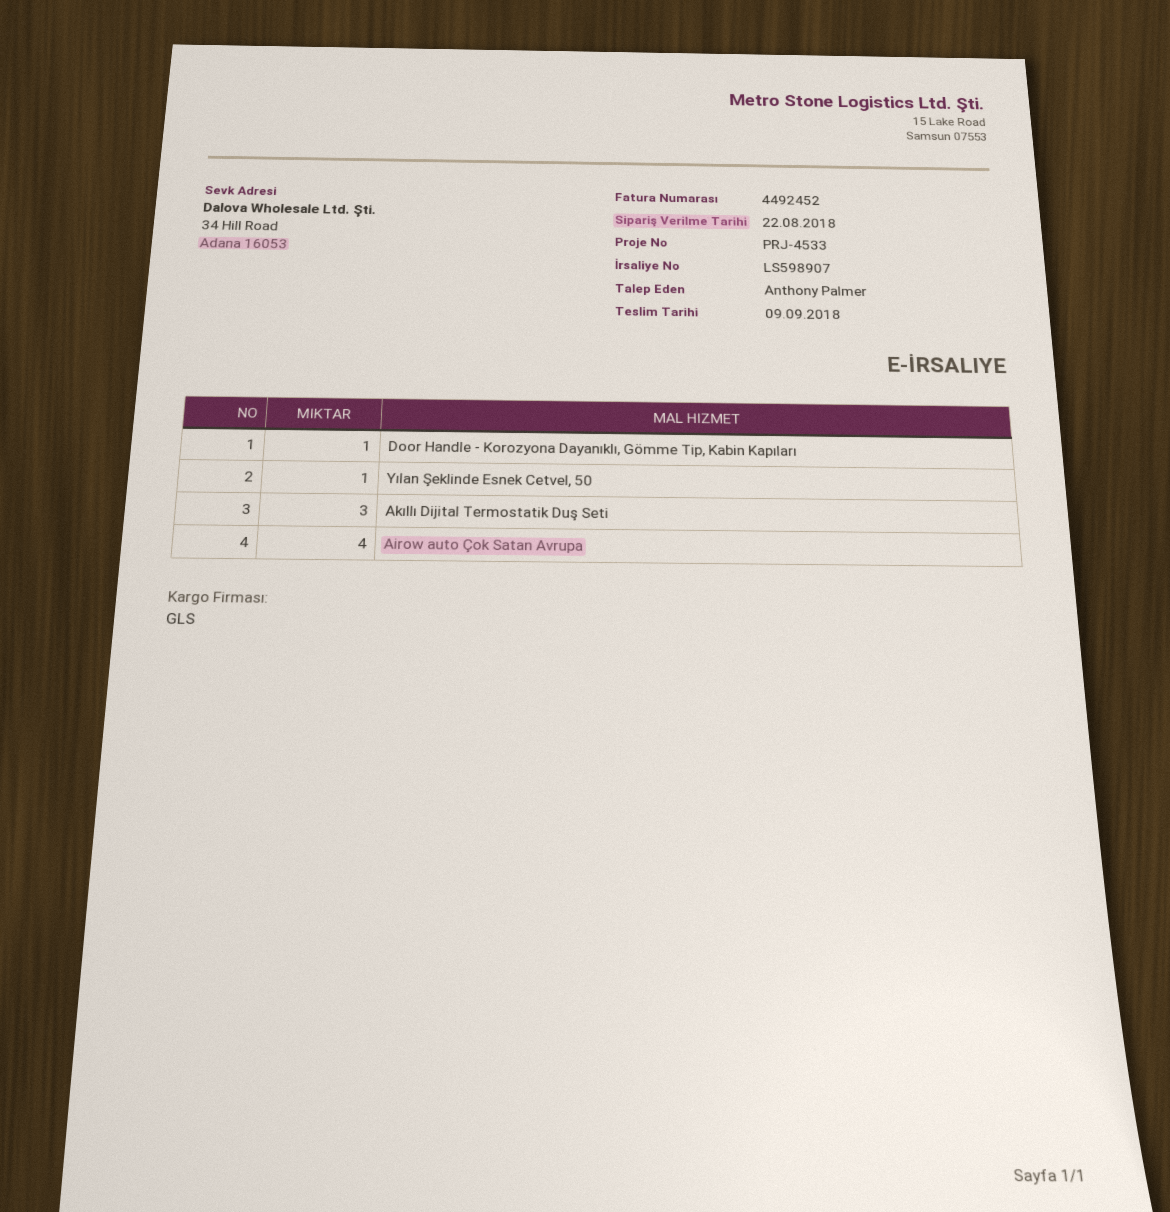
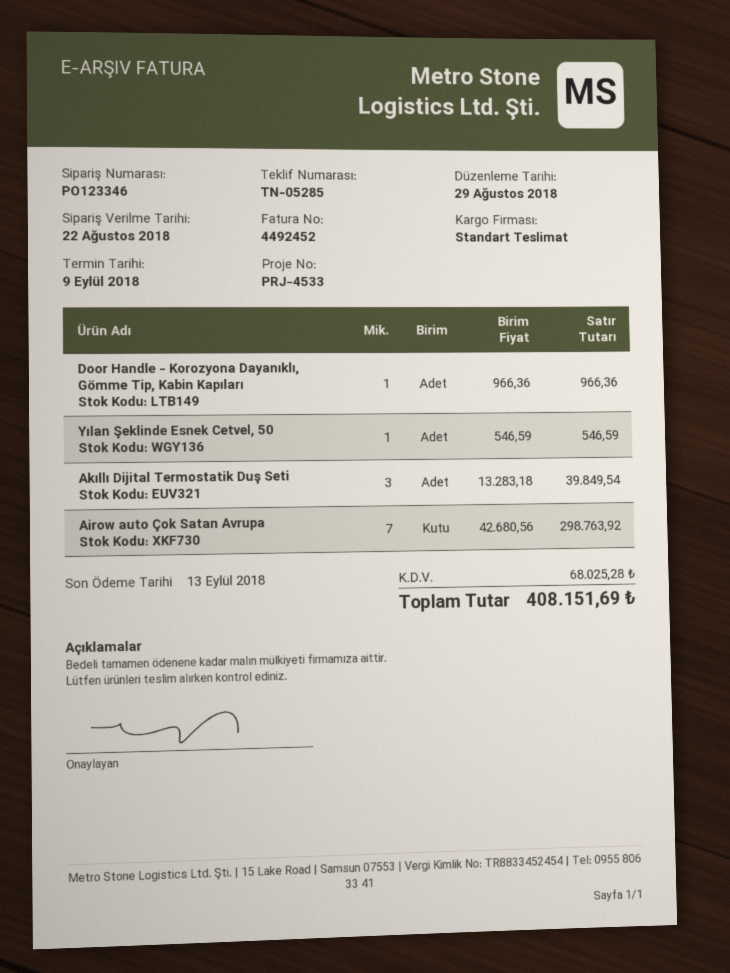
shipping method: GLS -> standard
Airow auto Çok Satan Avrupa: 4 -> 7

